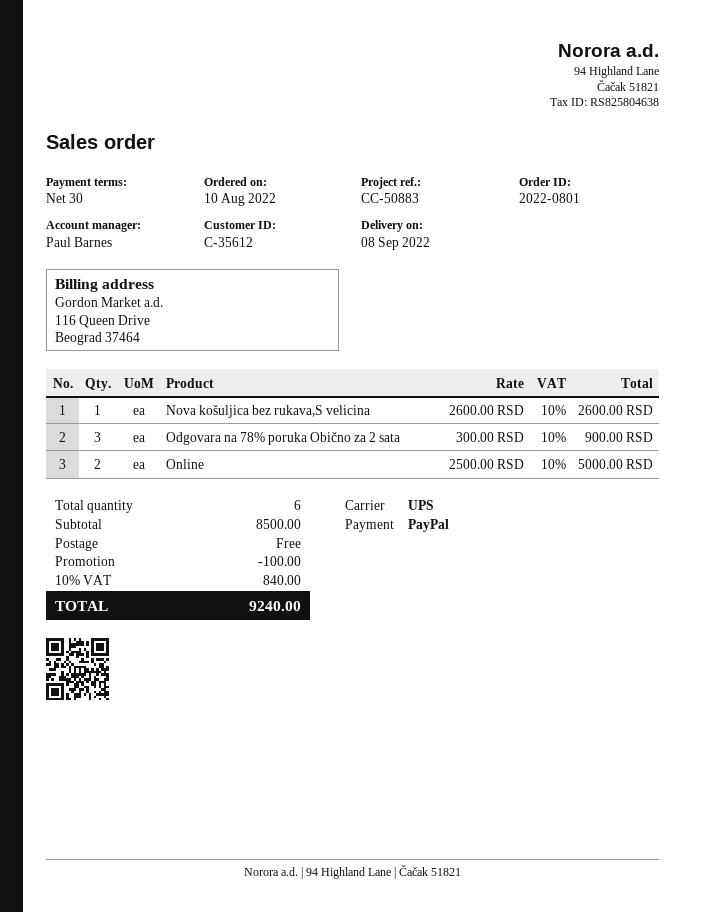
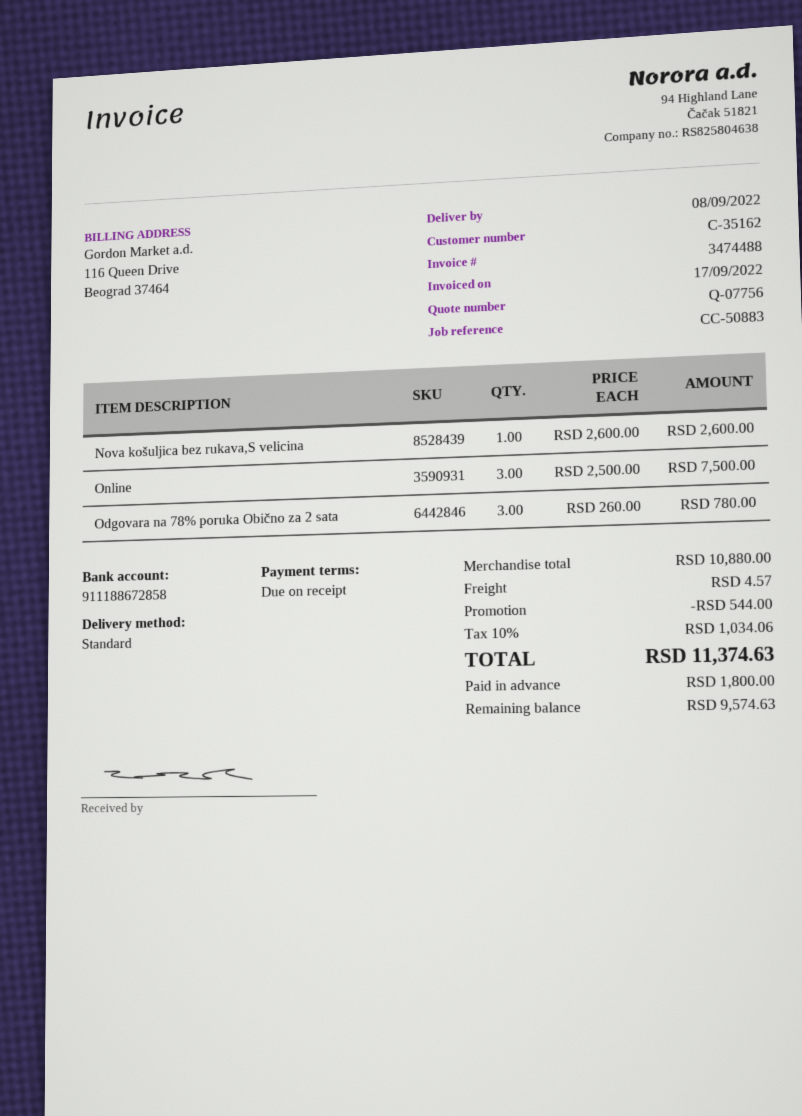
payment terms: 30 days -> on receipt
customer number: C-35612 -> C-35162
shipping method: UPS -> standard
Odgovara na 78% poruka Obično za 2 sata: 3 x 300.00 = 900.00 -> 3 x 260.00 = 780.00
Online: 2 x 2500.00 = 5000.00 -> 3 x 2500.00 = 7500.00
subtotal: 8500.00 -> 10880.00
discount: 100.00 -> 544.00
shipping: 0.00 -> 4.57
tax: 10% = 840.00 -> 10% = 1034.06
total: 9240.00 -> 11374.63

